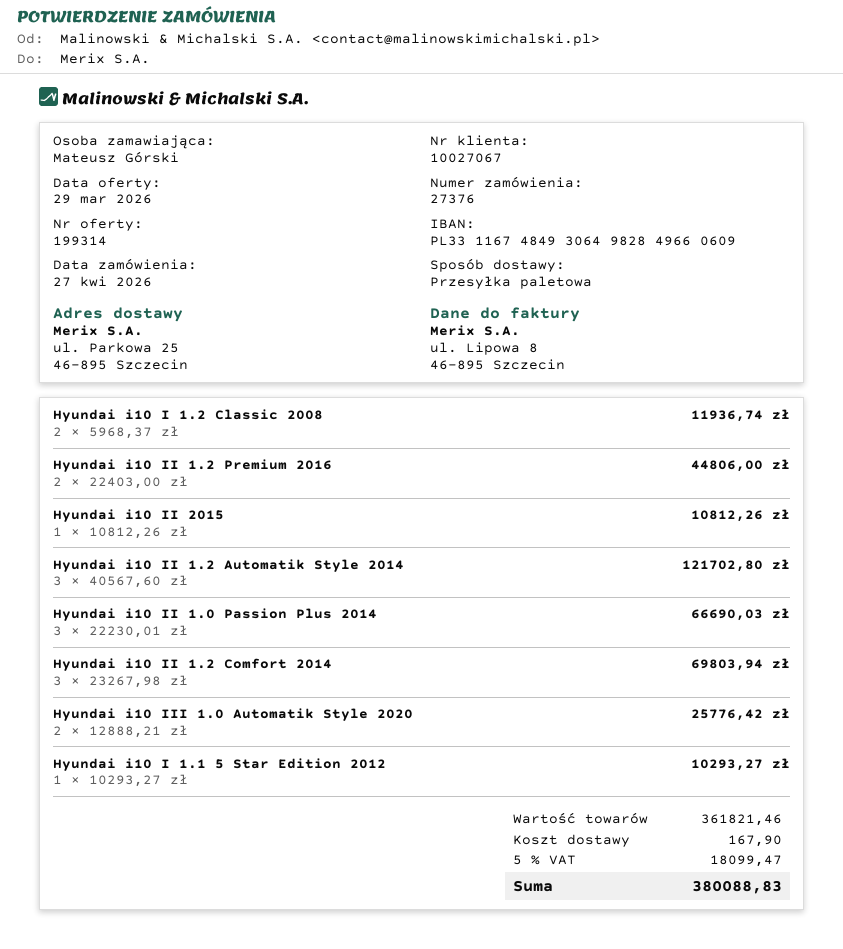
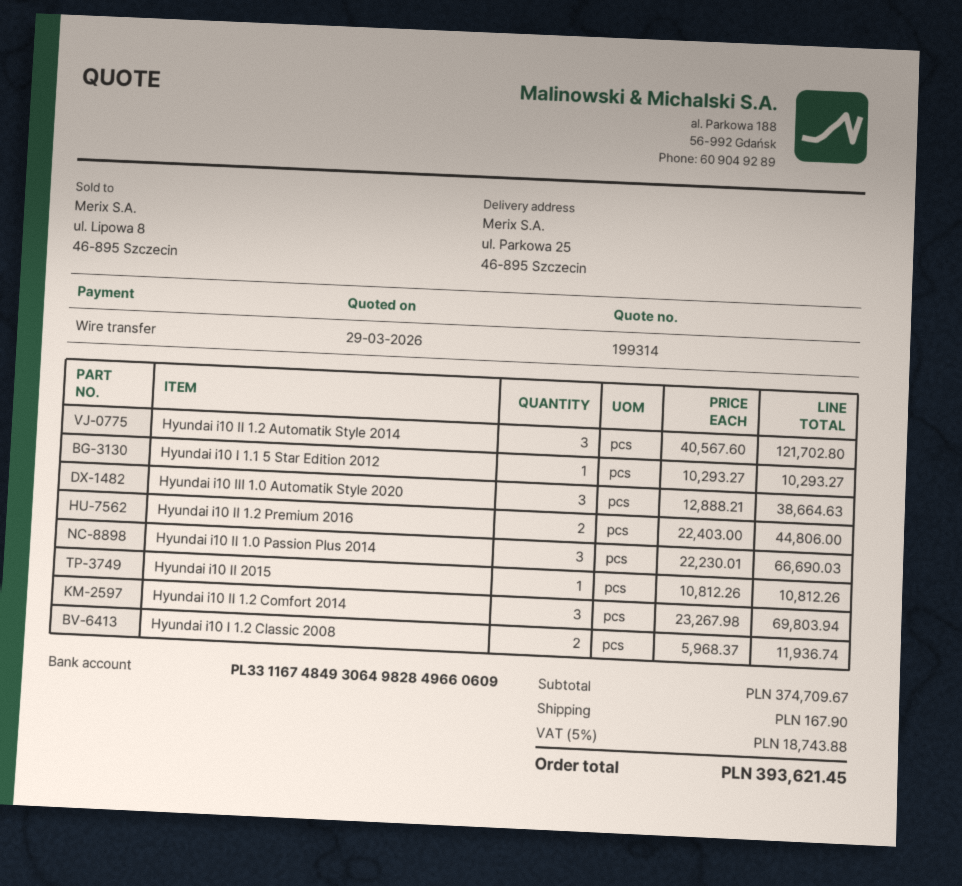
Hyundai i10 III 1.0 Automatik Style 2020: 2 x 12888.21 = 25776.42 -> 3 x 12888.21 = 38664.63
subtotal: 361821.46 -> 374709.67
tax: 5% = 18099.47 -> 5% = 18743.88
total: 380088.83 -> 393621.45

